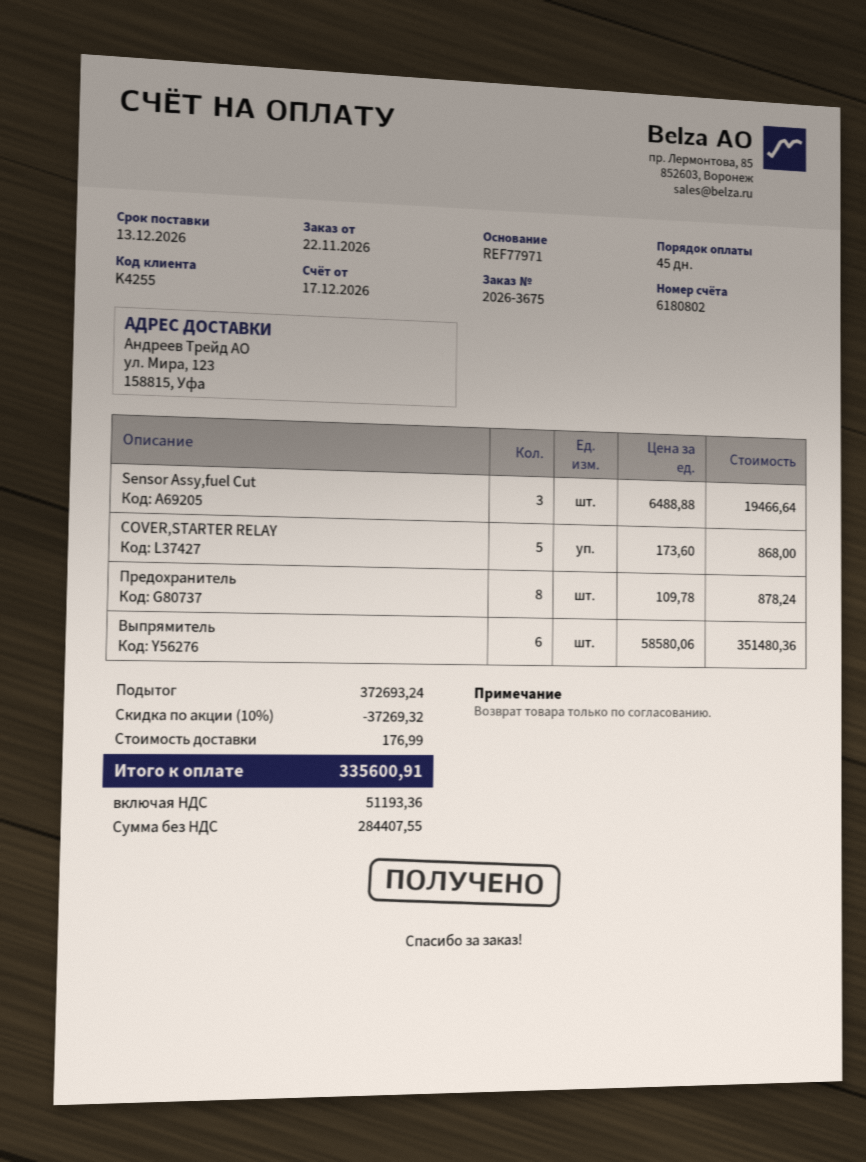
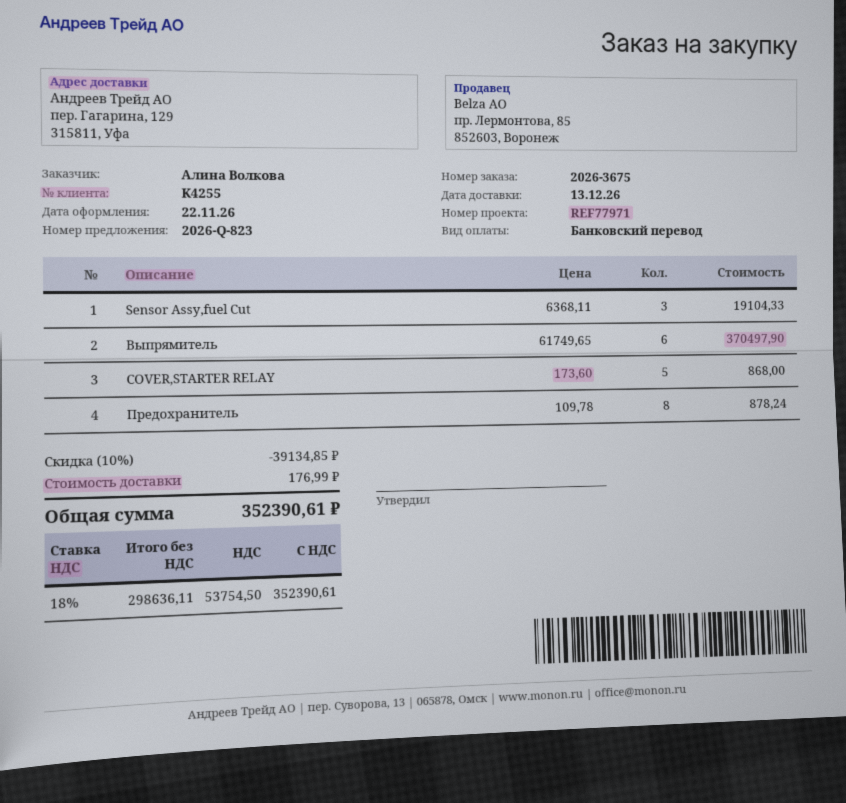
ship to: ул. Мира, 123, 158815, Уфа -> пер. Гагарина, 129, 315811, Уфа
Sensor Assy,fuel Cut: 3 x 6488.88 = 19466.64 -> 3 x 6368.11 = 19104.33
Выпрямитель: 6 x 58580.06 = 351480.36 -> 6 x 61749.65 = 370497.90
discount: 10% = 37269.32 -> 10% = 39134.85
net: 284407.55 -> 298636.11
tax: 51193.36 -> 53754.50
total: 335600.91 -> 352390.61

